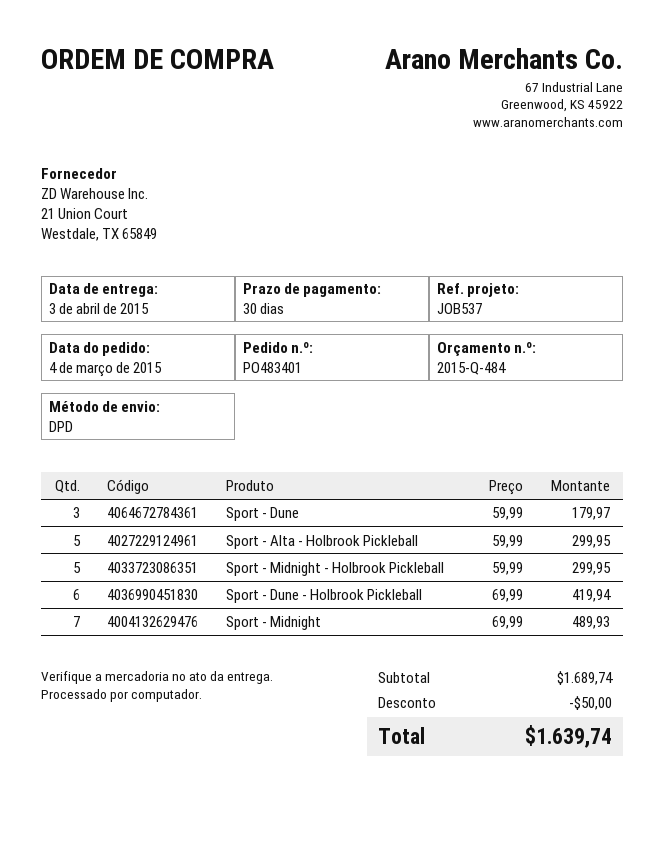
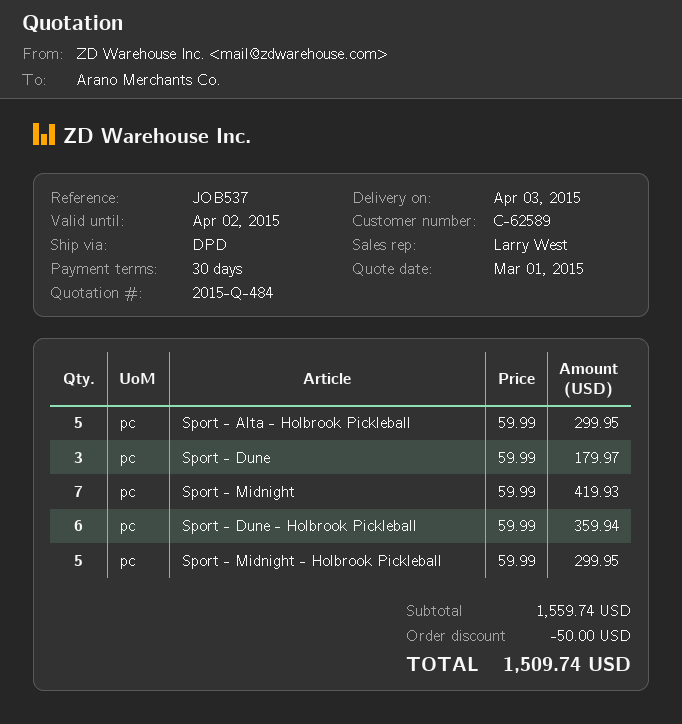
Sport - Dune - Holbrook Pickleball: 6 x 69.99 = 419.94 -> 6 x 59.99 = 359.94
Sport - Midnight: 7 x 69.99 = 489.93 -> 7 x 59.99 = 419.93
subtotal: 1689.74 -> 1559.74
total: 1639.74 -> 1509.74

